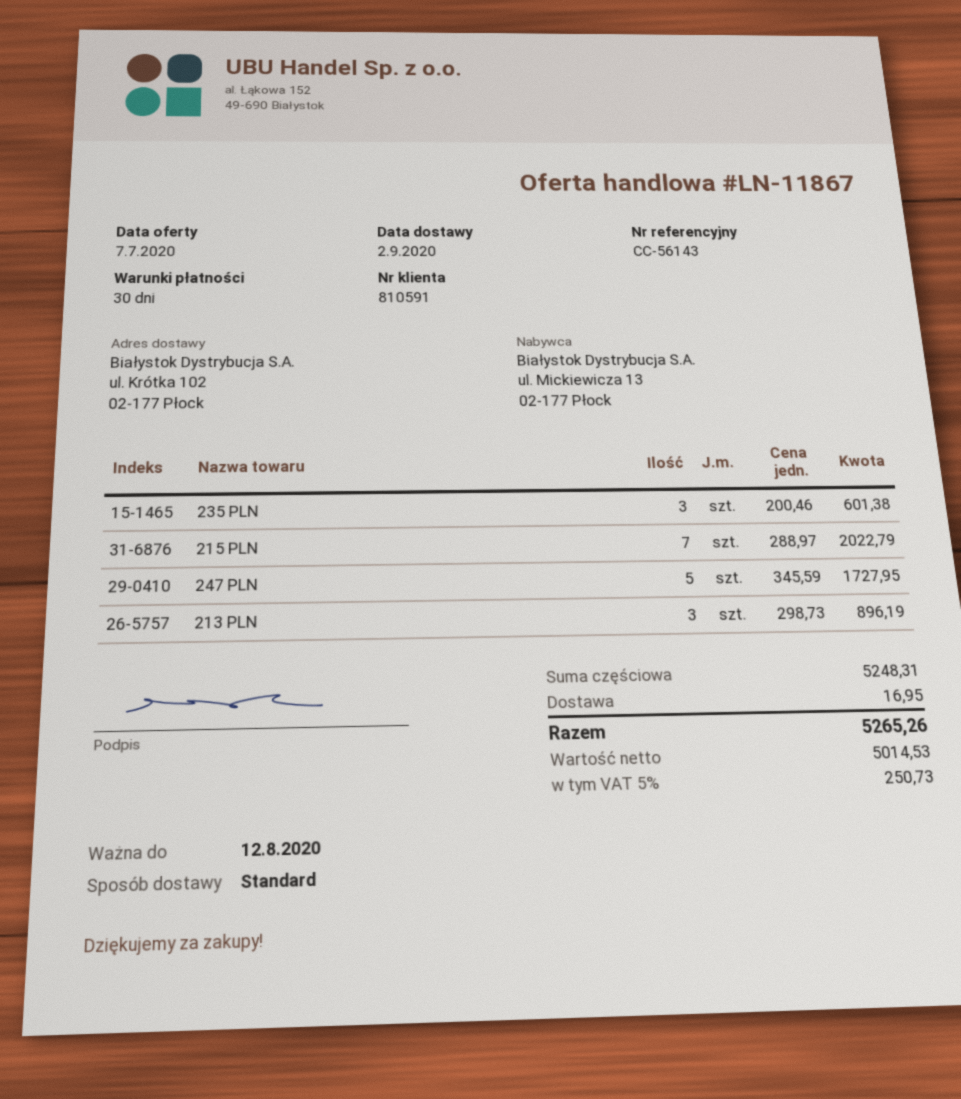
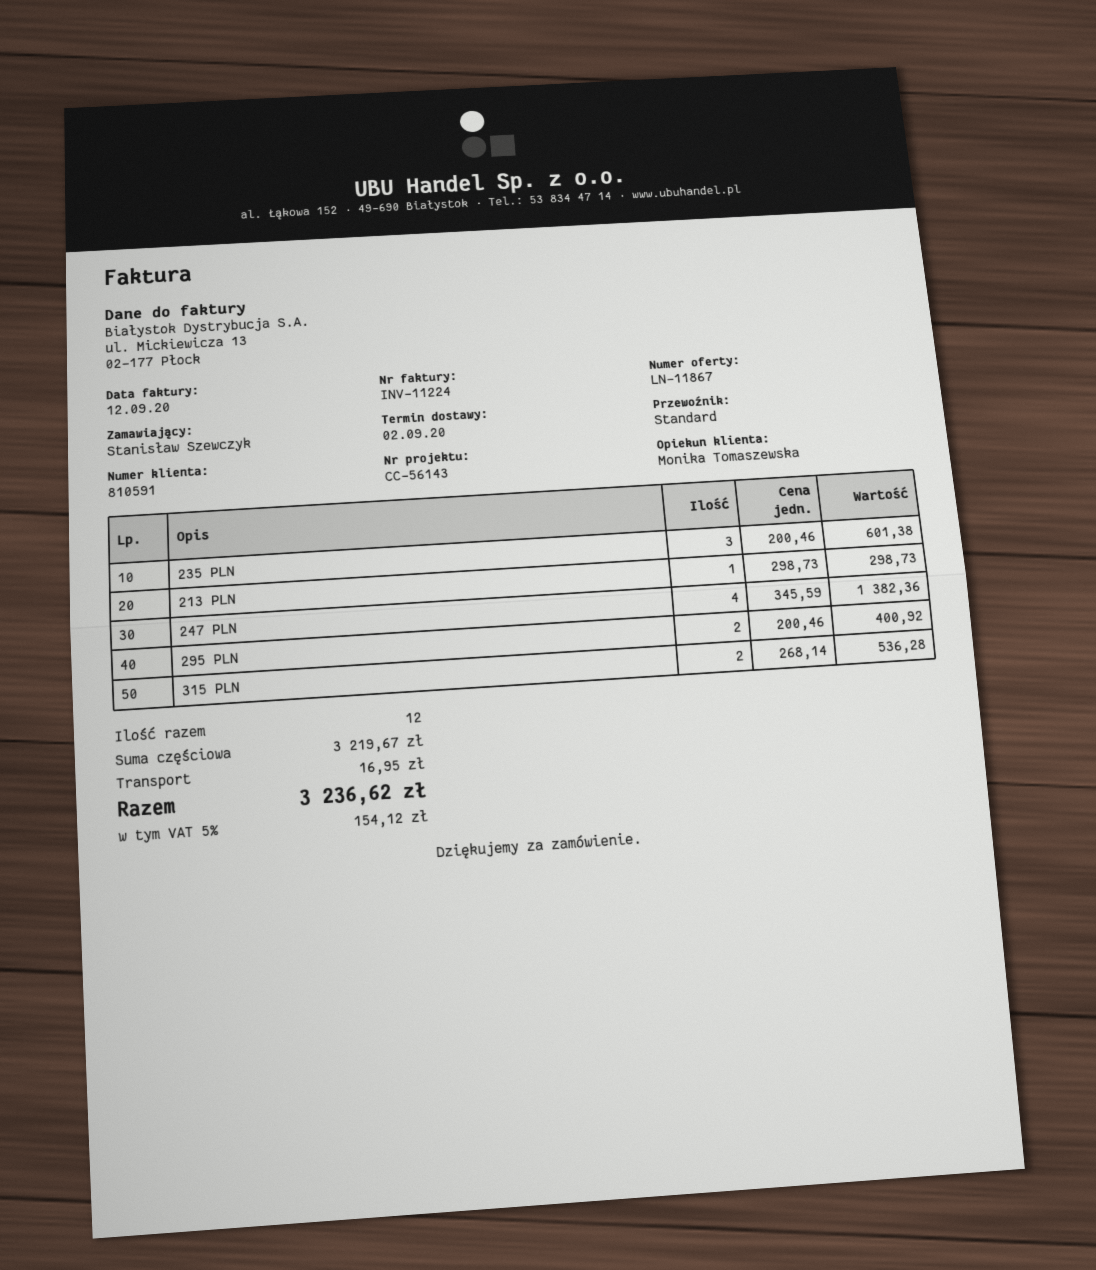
215 PLN: 7 x 288.97 = 2022.79 -> none
247 PLN: 5 x 345.59 = 1727.95 -> 4 x 345.59 = 1382.36
213 PLN: 3 x 298.73 = 896.19 -> 1 x 298.73 = 298.73
295 PLN: none -> 2 x 200.46 = 400.92
315 PLN: none -> 2 x 268.14 = 536.28
subtotal: 5248.31 -> 3219.67
tax: 5% = 250.73 -> 5% = 154.12
total: 5265.26 -> 3236.62

